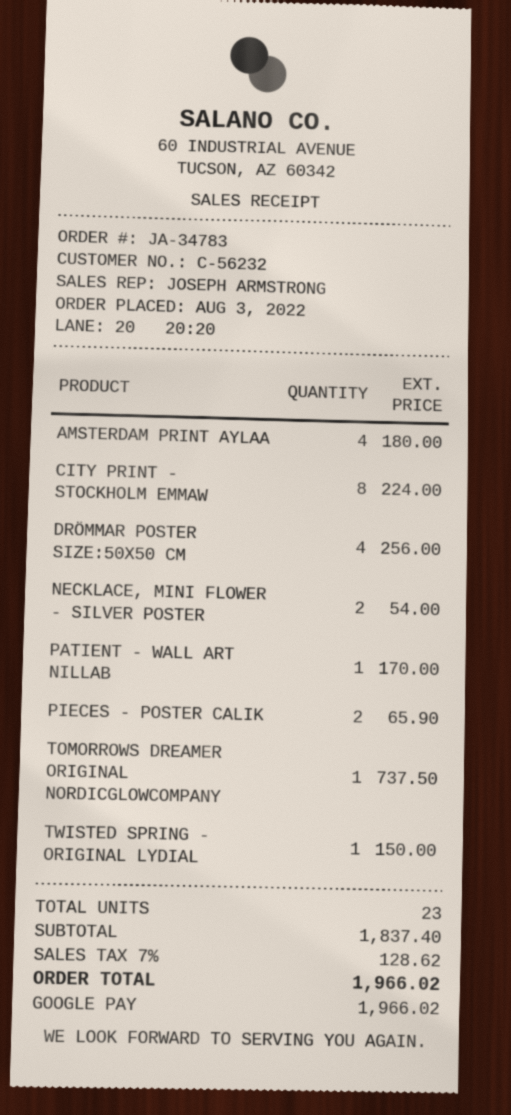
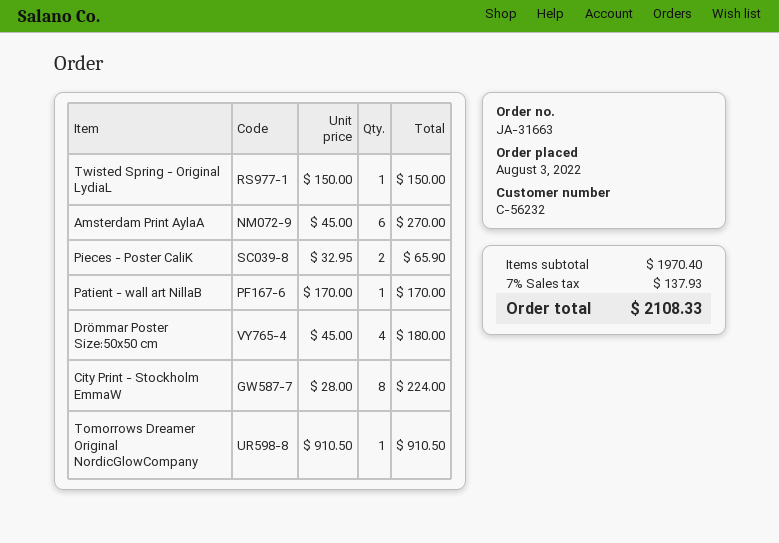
order number: JA-34783 -> JA-31663
AMSTERDAM PRINT AYLAA: 4 for 180.00 -> 6 for 270.00
DRÖMMAR POSTER SIZE:50X50 CM: 4 for 256.00 -> 4 for 180.00
NECKLACE, MINI FLOWER - SILVER POSTER: 2 for 54.00 -> none
TOMORROWS DREAMER ORIGINAL NORDICGLOWCOMPANY: 1 for 737.50 -> 1 for 910.50
subtotal: 1837.40 -> 1970.40
tax: 7% = 128.62 -> 7% = 137.93
total: 1966.02 -> 2108.33

